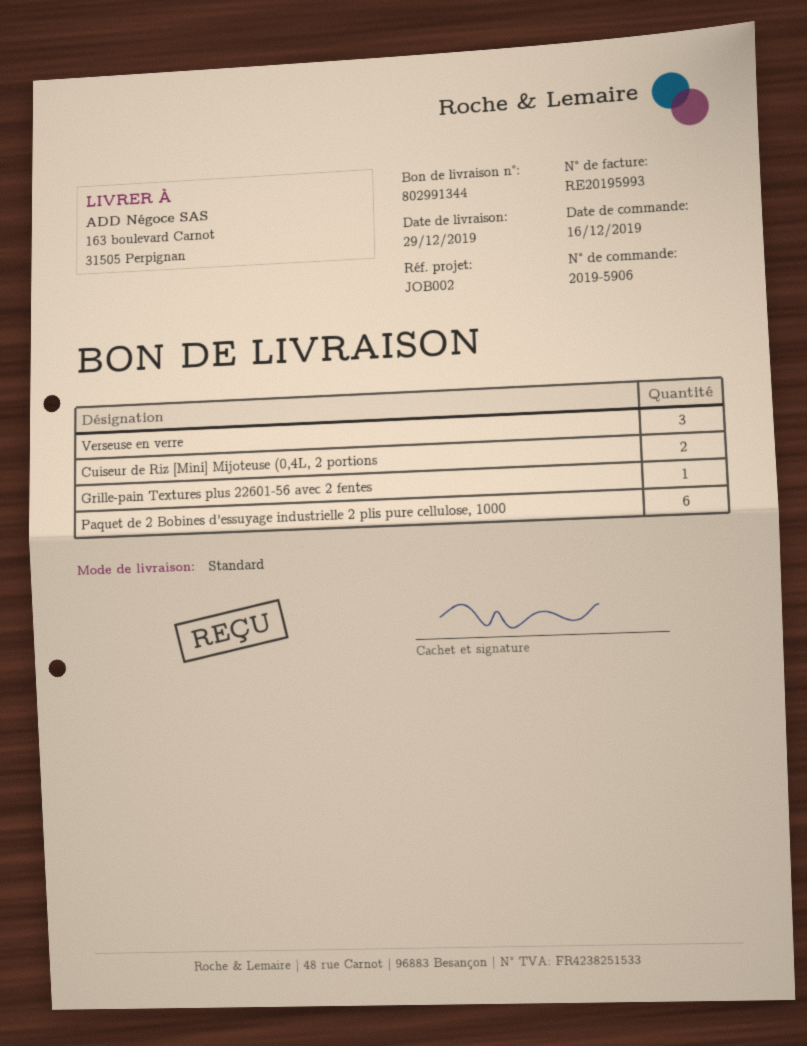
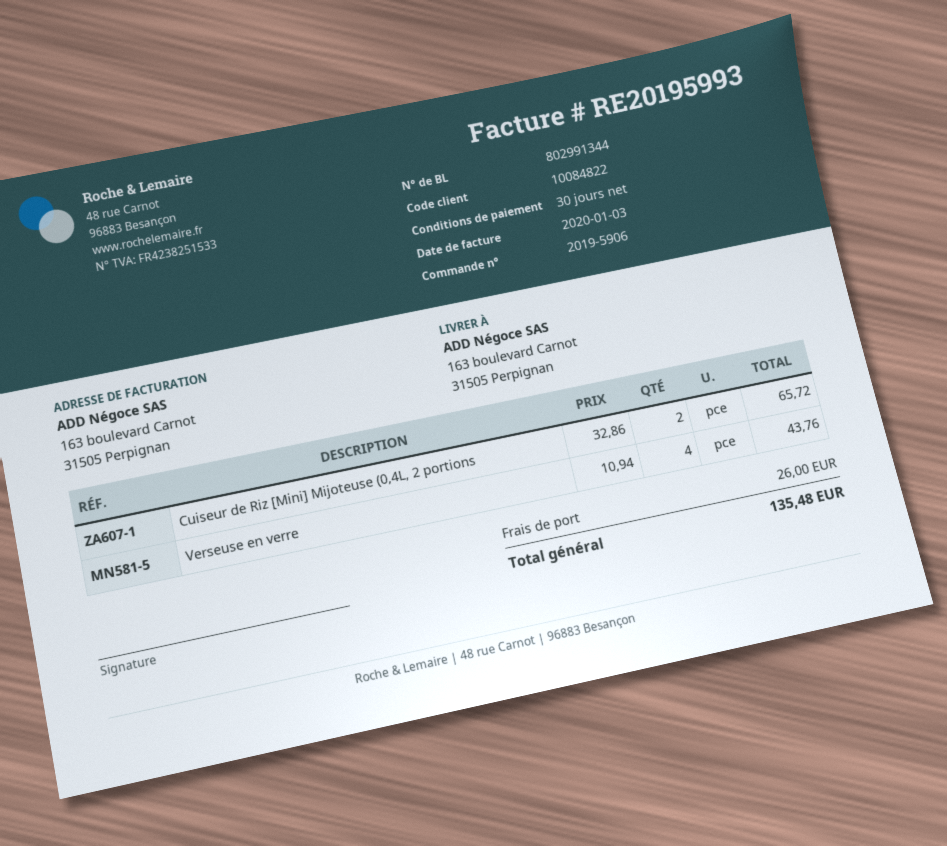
Verseuse en verre: 3 -> 4
Grille-pain Textures plus 22601-56 avec 2 fentes: 1 -> none
Paquet de 2 Bobines d'essuyage industrielle 2 plis pure cellulose, 1000: 6 -> none

